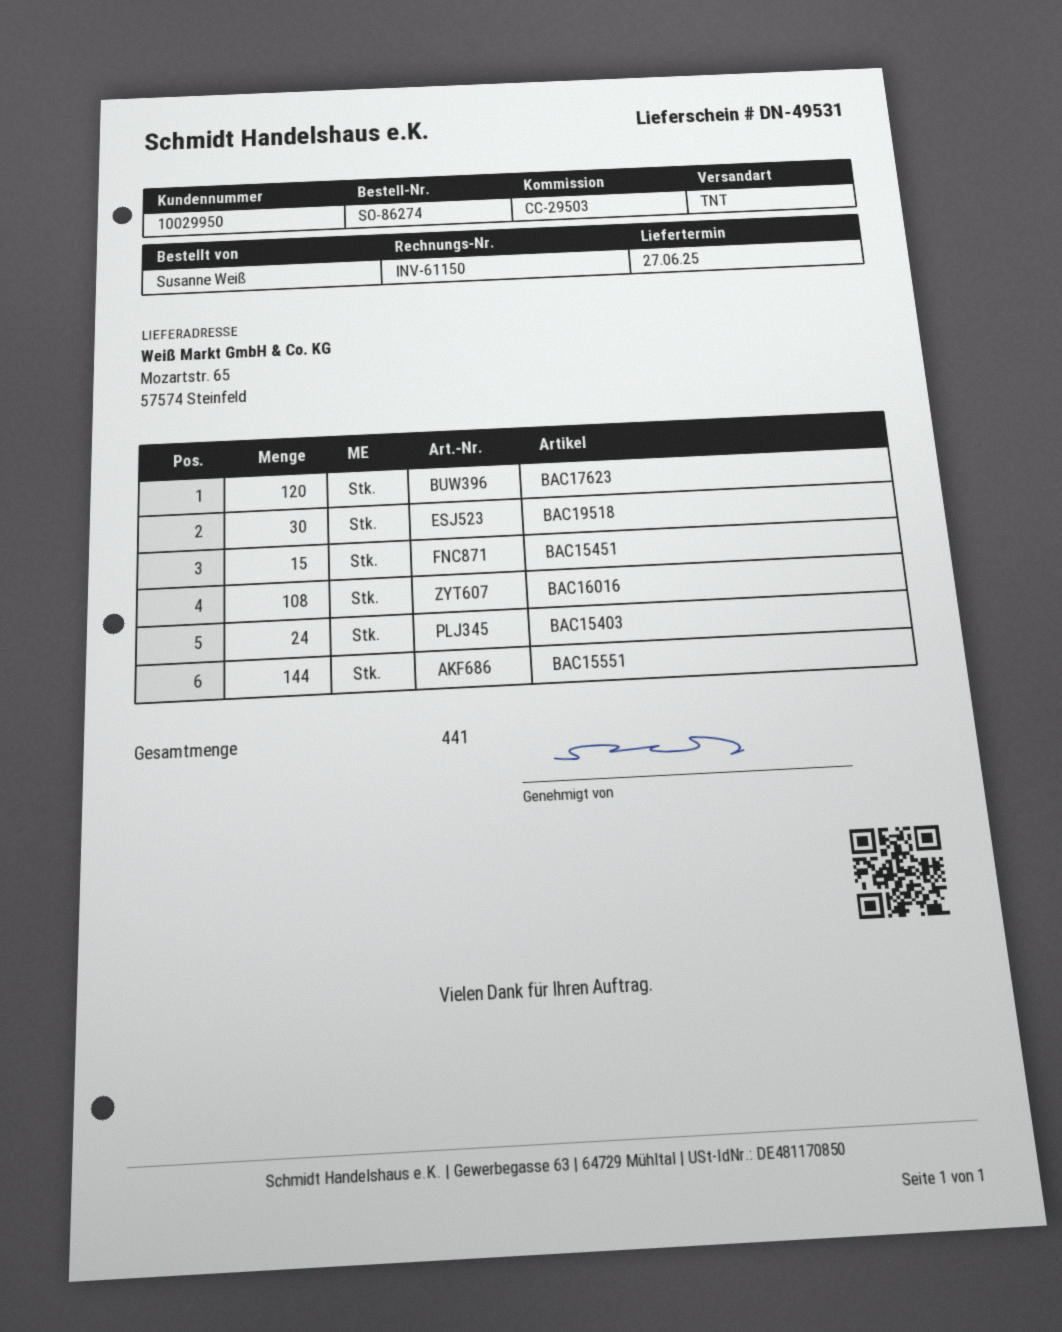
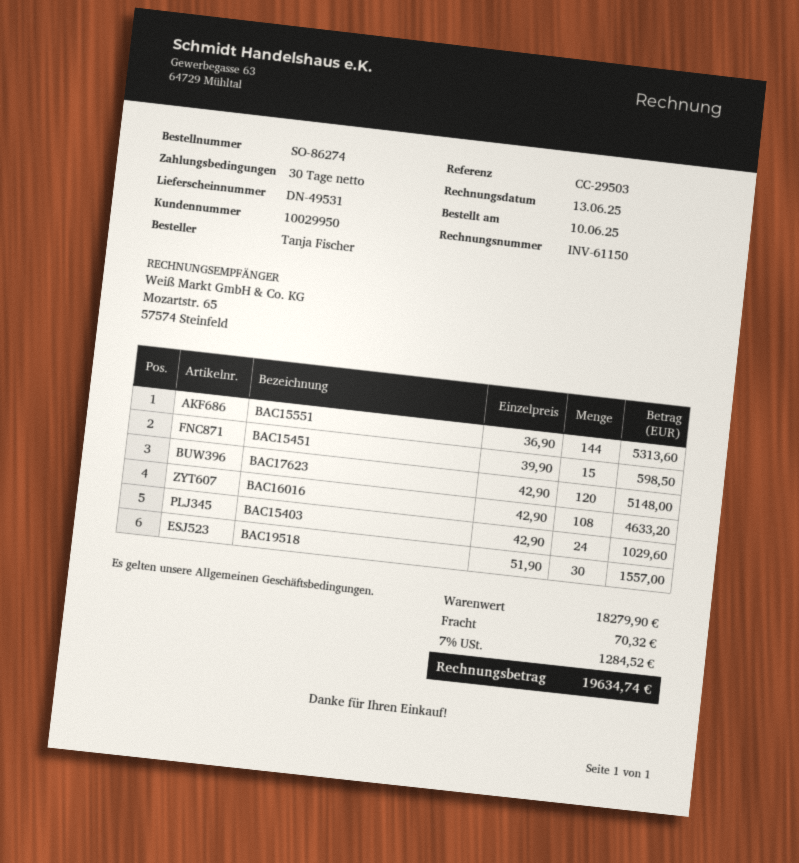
ordered by: Susanne Weiß -> Tanja Fischer

